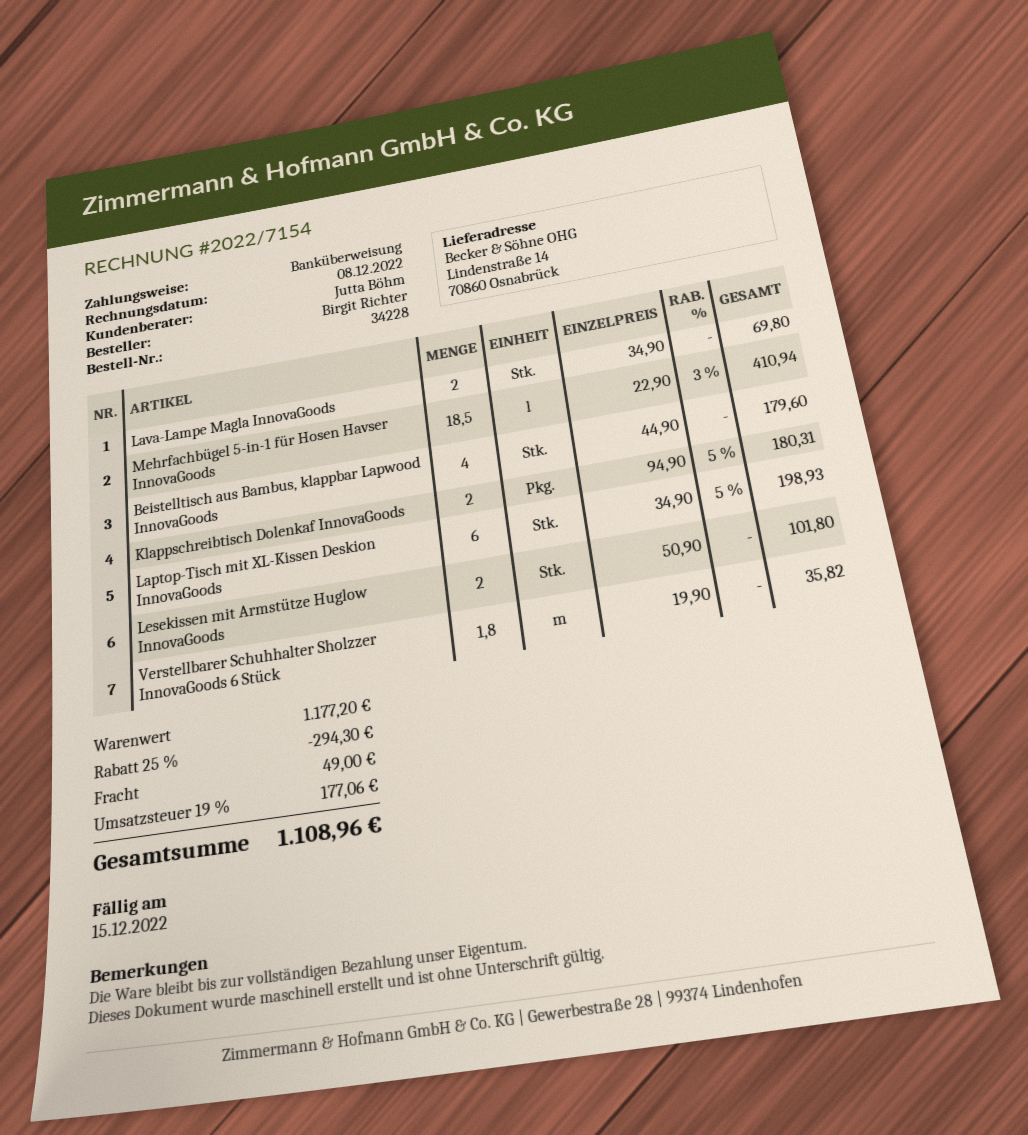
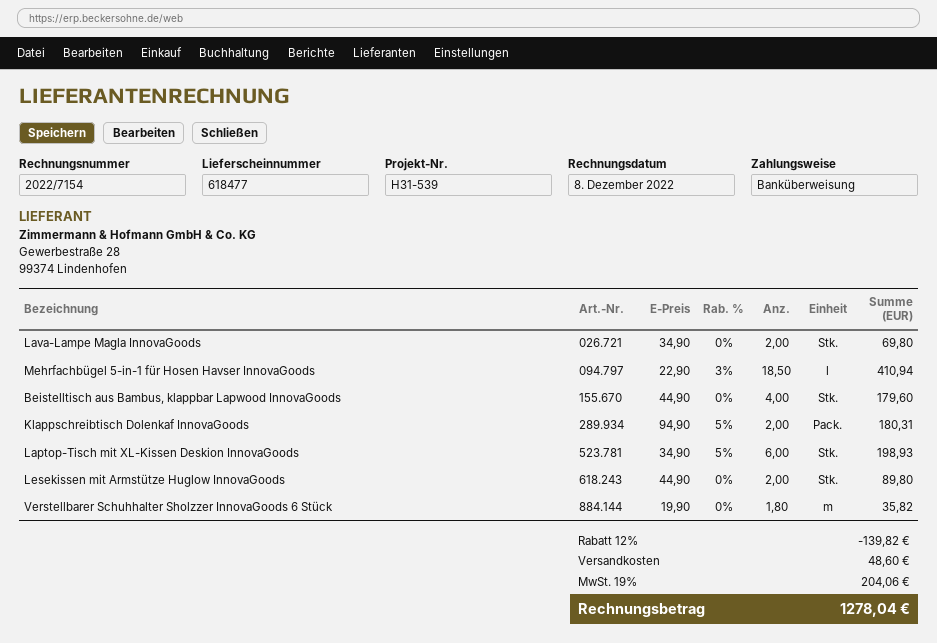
Lesekissen mit Armstütze Huglow InnovaGoods: 2 x 50.90 = 101.80 -> 2 x 44.90 = 89.80
discount: 25% = 294.30 -> 12% = 139.82
shipping: 49.00 -> 48.60
tax: 19% = 177.06 -> 19% = 204.06
total: 1108.96 -> 1278.04

